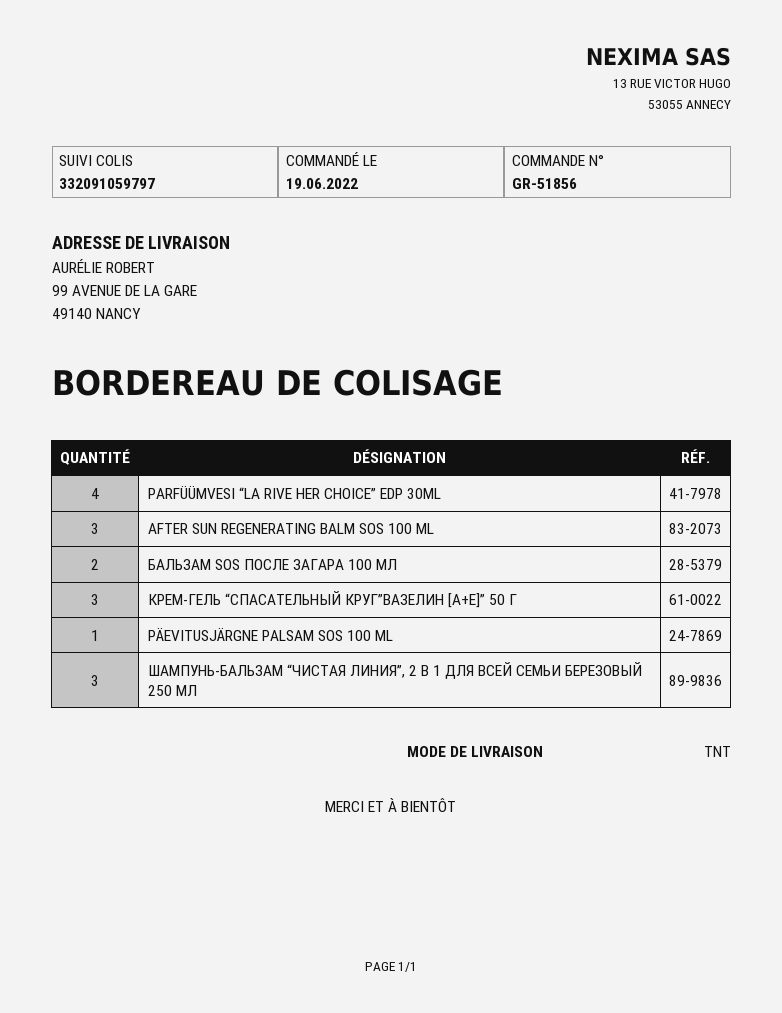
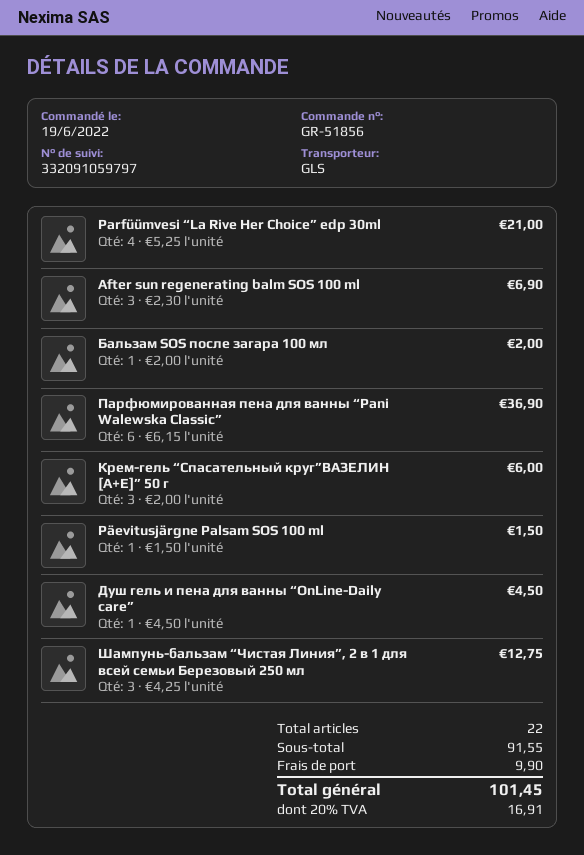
shipping method: TNT -> GLS
БАЛЬЗАМ SOS ПОСЛЕ ЗАГАРА 100 МЛ: 2 -> 1
Парфюмированная пена для ванны “Pani Walewska Classic”: none -> 6
Душ гель и пена для ванны “OnLine-Daily care”: none -> 1

